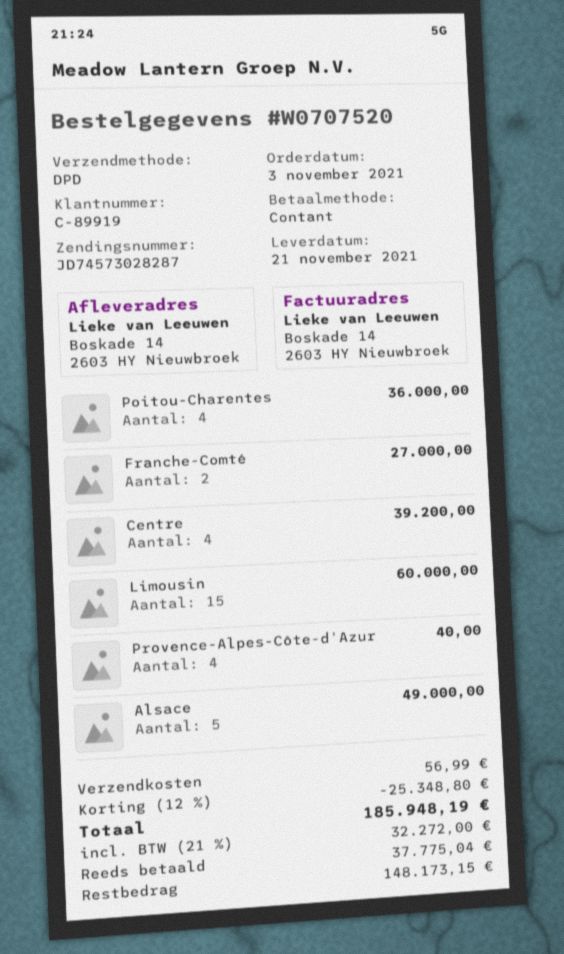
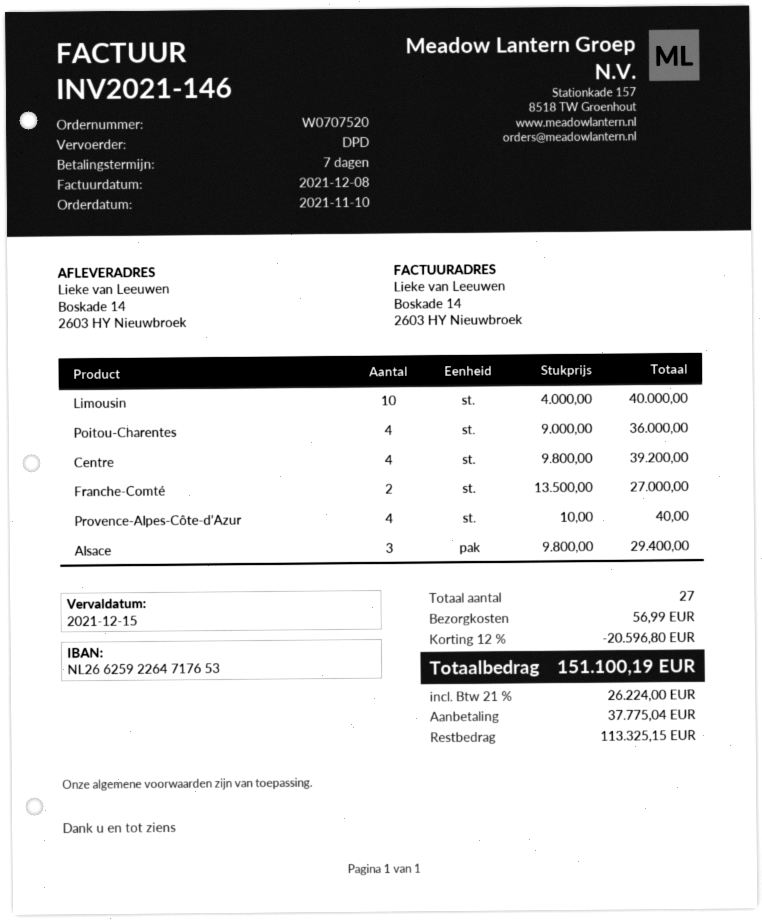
order date: 2021-11-03 -> 2021-11-10
Limousin: 15 for 60000.00 -> 10 for 40000.00
Alsace: 5 for 49000.00 -> 3 for 29400.00
discount: 12% = 25348.80 -> 12% = 20596.80
tax: 21% = 32272.00 -> 21% = 26224.00
total: 185948.19 -> 151100.19
balance: 148173.15 -> 113325.15

